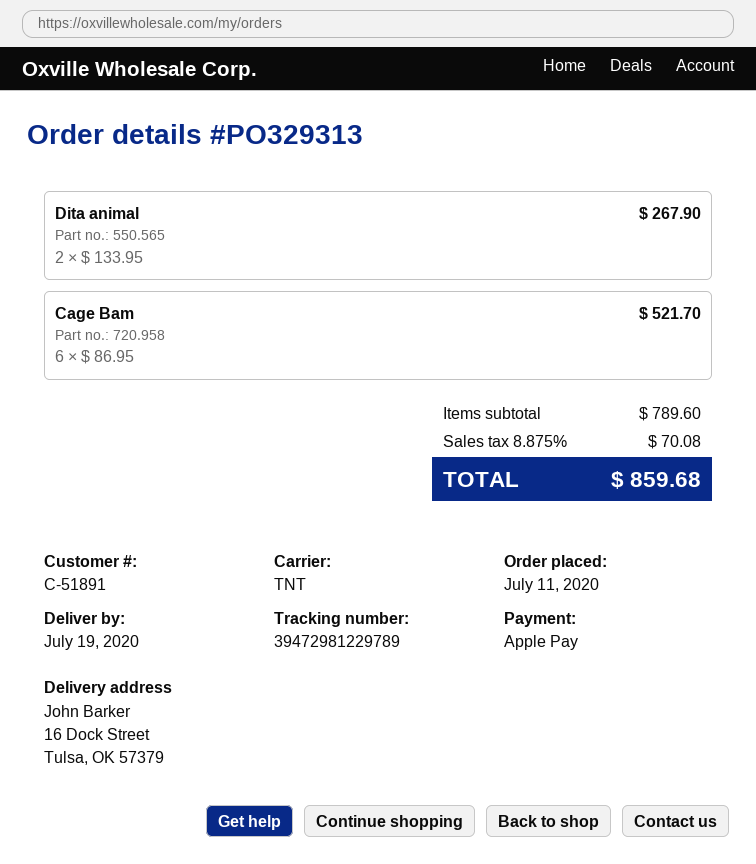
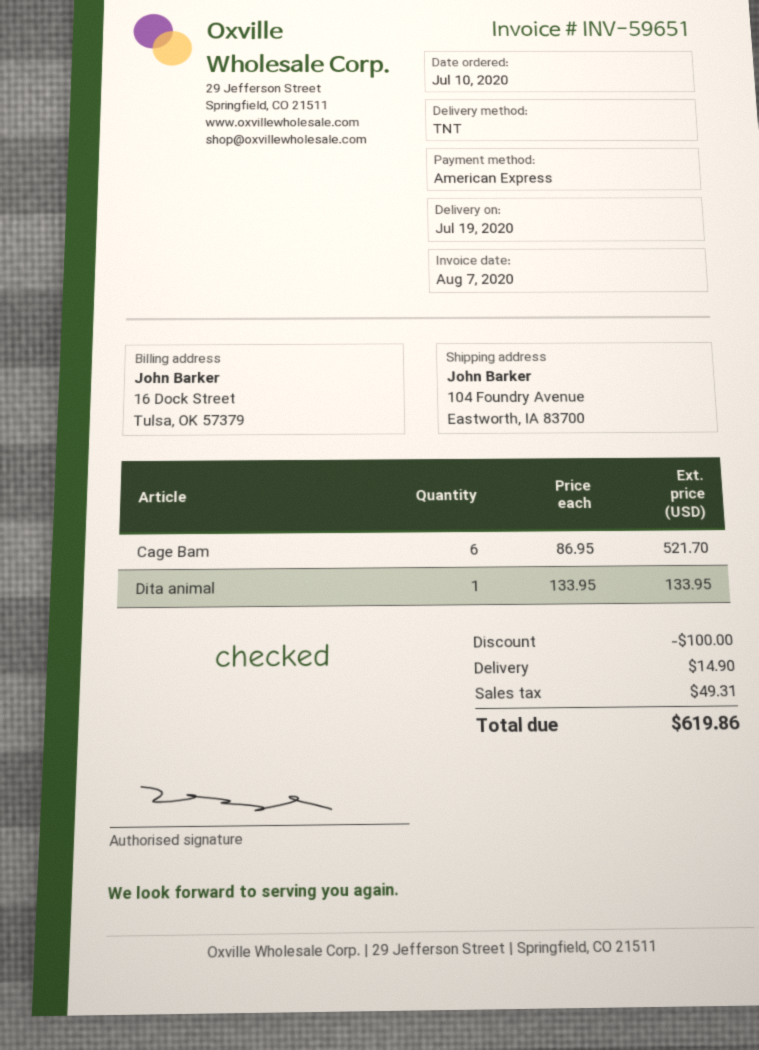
order date: 2020-07-11 -> 2020-07-10
payment method: Apple Pay -> American Express
ship to: 16 Dock Street, Tulsa, OK 57379 -> 104 Foundry Avenue, Eastworth, IA 83700
Dita animal: 2 x 133.95 = 267.90 -> 1 x 133.95 = 133.95
discount: none -> 100.00
shipping: none -> 14.90
tax: 70.08 -> 49.31
total: 859.68 -> 619.86

